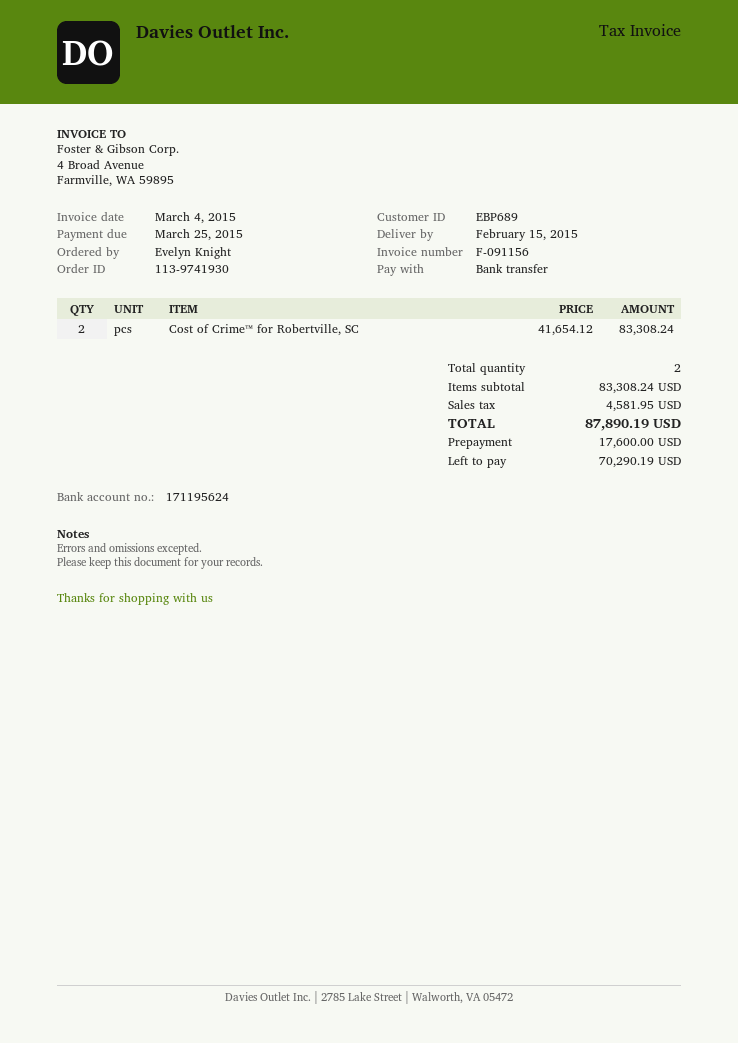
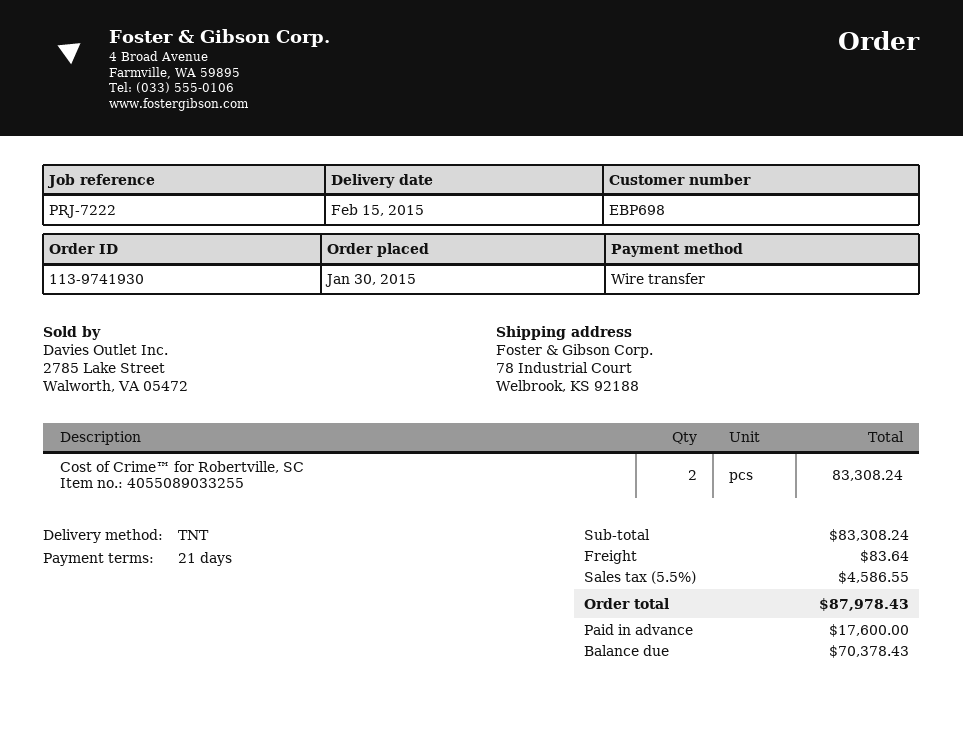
customer number: EBP689 -> EBP698
shipping: none -> 83.64
tax: 4581.95 -> 4586.55
total: 87890.19 -> 87978.43
balance: 70290.19 -> 70378.43

